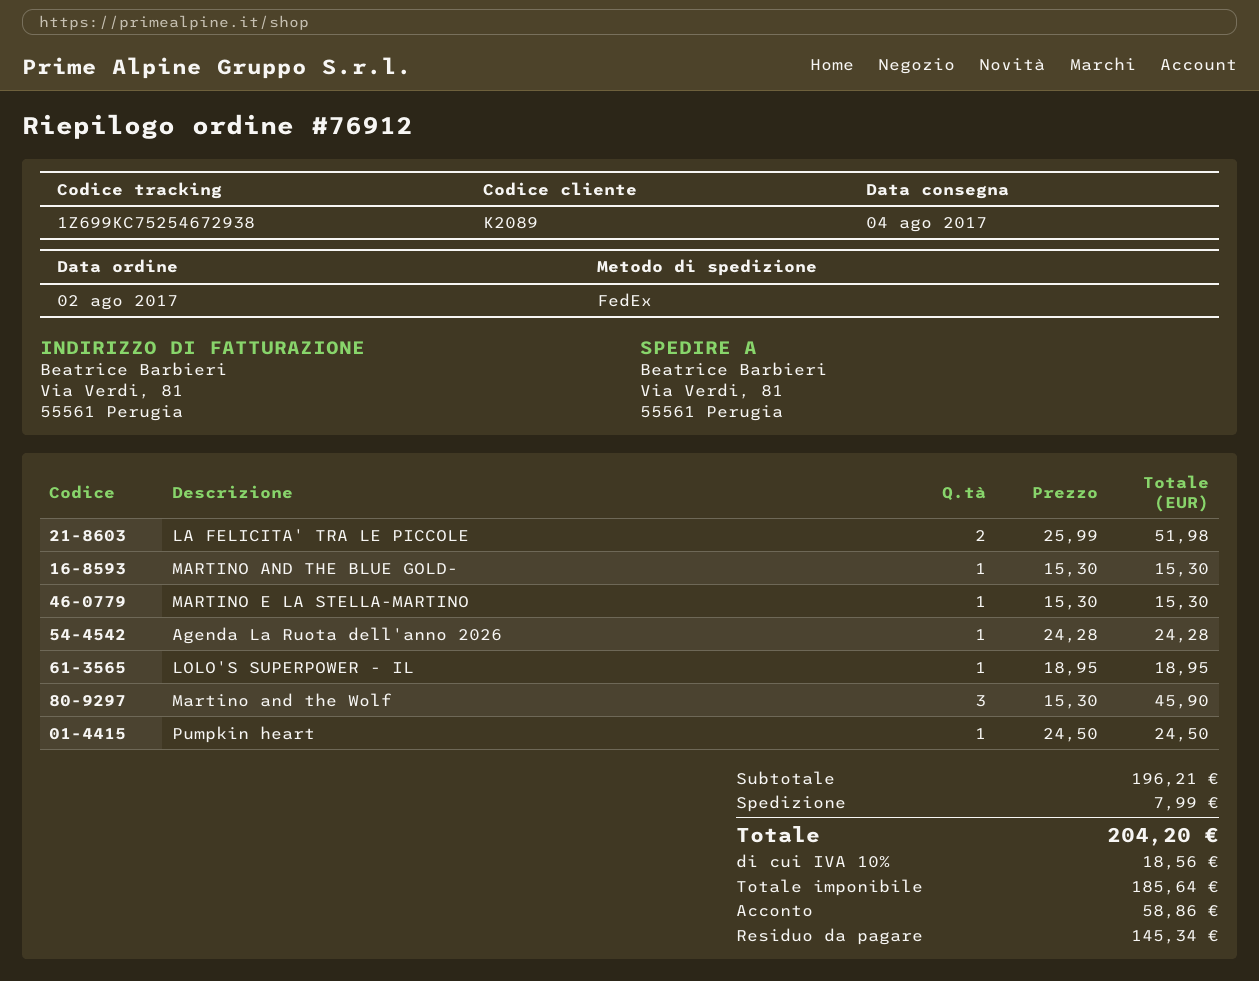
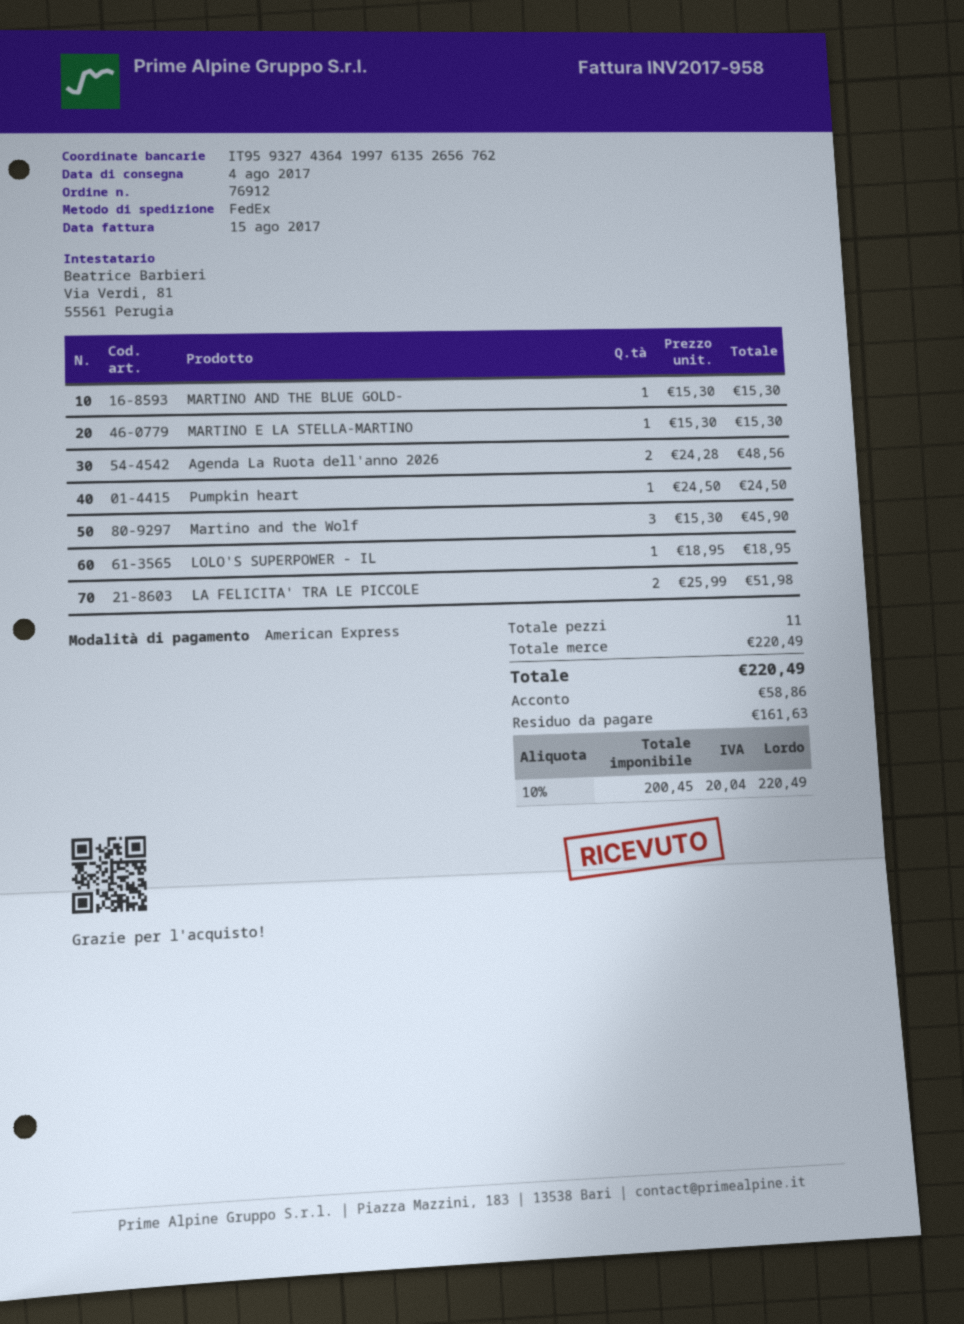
Agenda La Ruota dell'anno 2026: 1 x 24.28 = 24.28 -> 2 x 24.28 = 48.56
subtotal: 196.21 -> 220.49
shipping: 7.99 -> none
net: 185.64 -> 200.45
tax: 10% = 18.56 -> 10% = 20.04
total: 204.20 -> 220.49
balance: 145.34 -> 161.63

